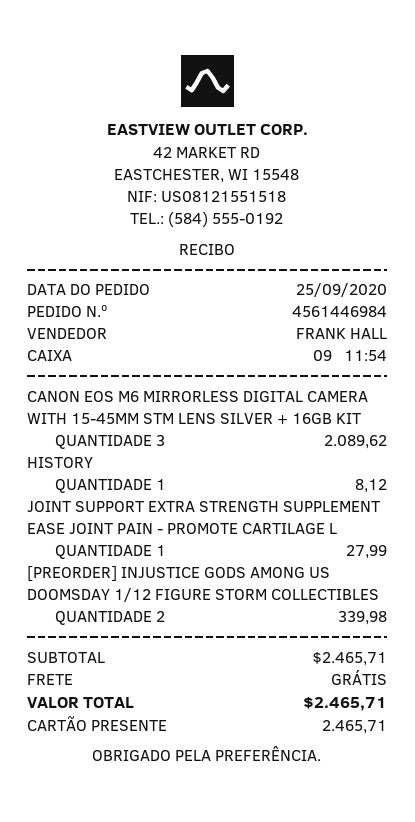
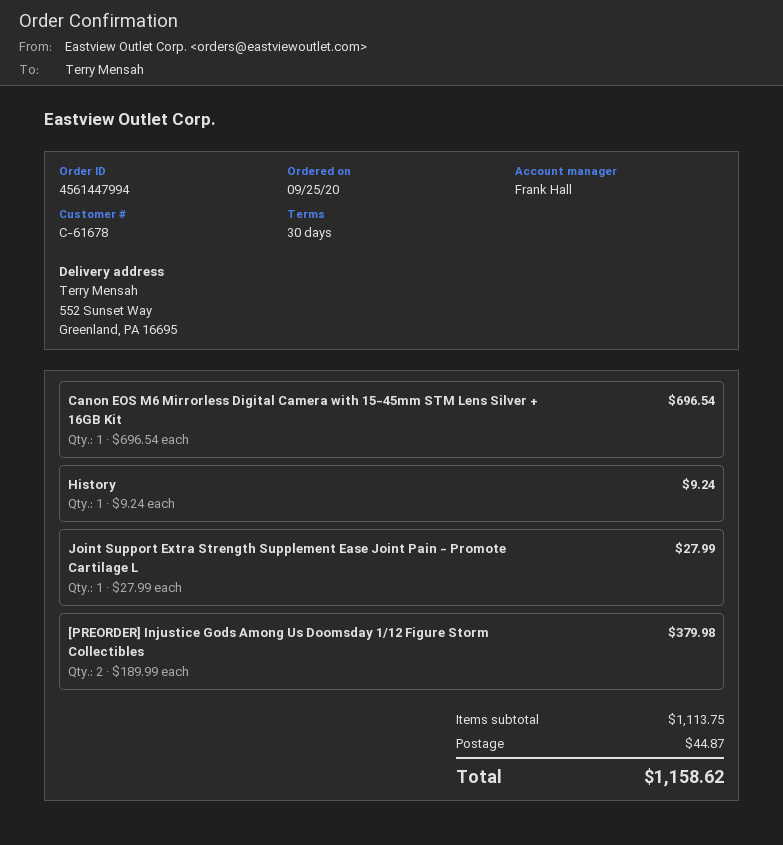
order number: 4561446984 -> 4561447994
CANON EOS M6 MIRRORLESS DIGITAL CAMERA WITH 15-45MM STM LENS SILVER + 16GB KIT: 3 for 2089.62 -> 1 for 696.54
HISTORY: 1 for 8.12 -> 1 for 9.24
[PREORDER] INJUSTICE GODS AMONG US DOOMSDAY 1/12 FIGURE STORM COLLECTIBLES: 2 for 339.98 -> 2 for 379.98
subtotal: 2465.71 -> 1113.75
shipping: 0.00 -> 44.87
total: 2465.71 -> 1158.62

